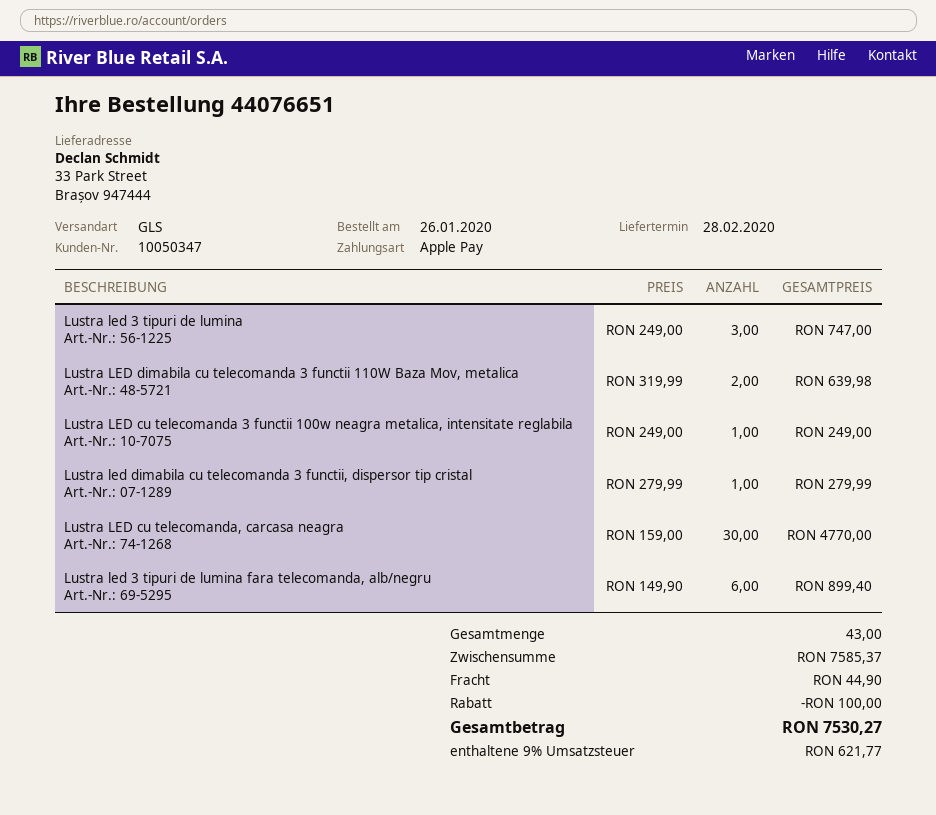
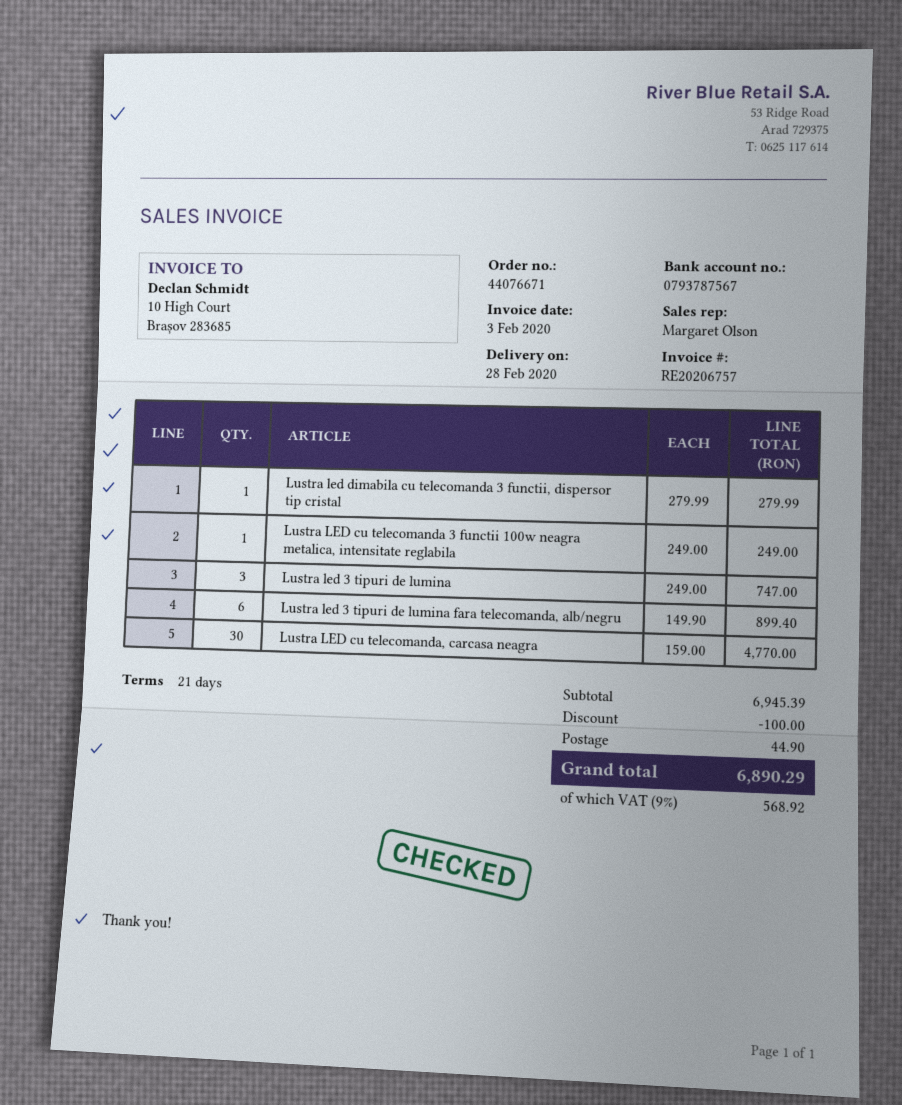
order number: 44076651 -> 44076671
Lustra LED dimabila cu telecomanda 3 functii 110W Baza Mov, metalica: 2 x 319.99 = 639.98 -> none
subtotal: 7585.37 -> 6945.39
tax: 9% = 621.77 -> 9% = 568.92
total: 7530.27 -> 6890.29

